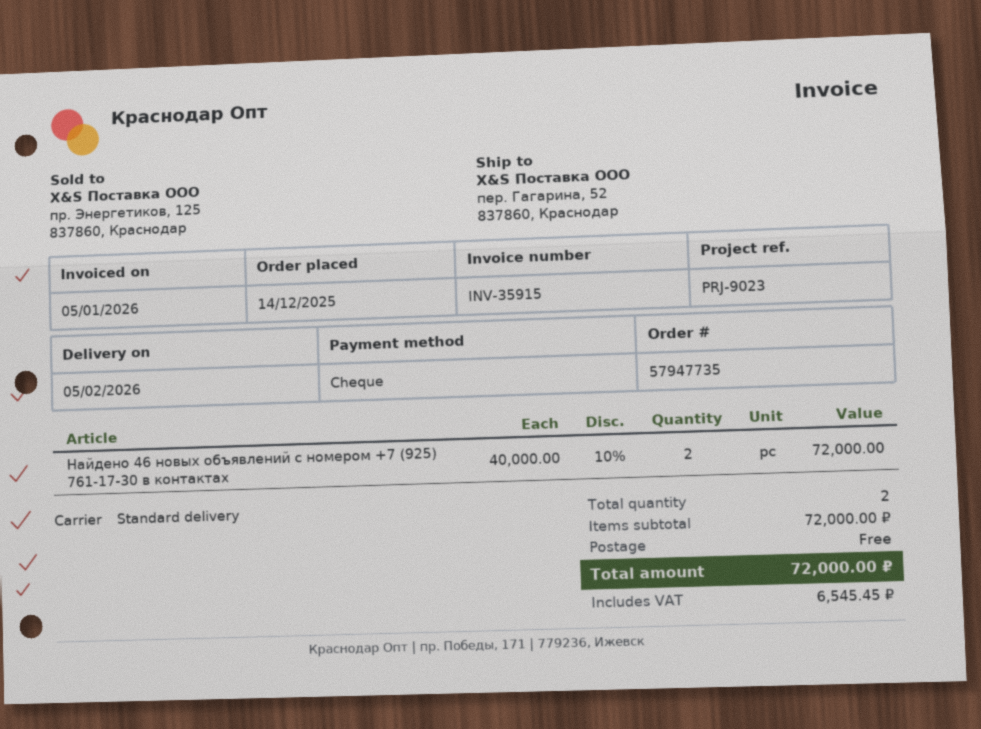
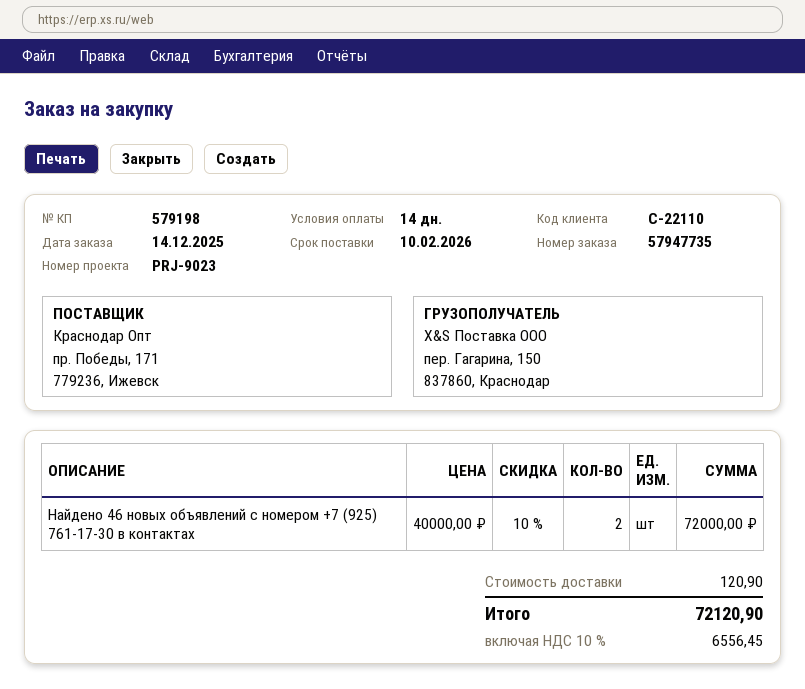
delivery date: 2026-02-05 -> 2026-02-10
ship to: пер. Гагарина, 52, 837860, Краснодар -> пер. Гагарина, 150, 837860, Краснодар
shipping: 0.00 -> 120.90
tax: 6545.45 -> 6556.45
total: 72000.00 -> 72120.90

